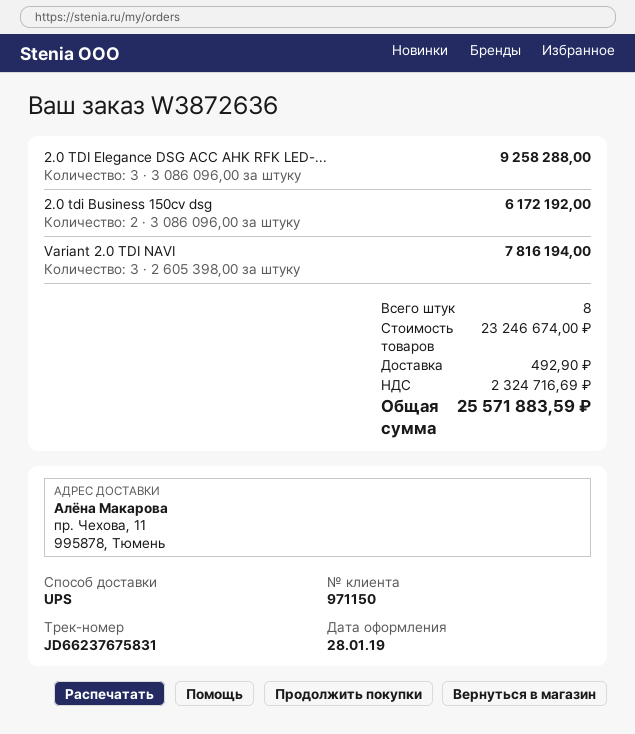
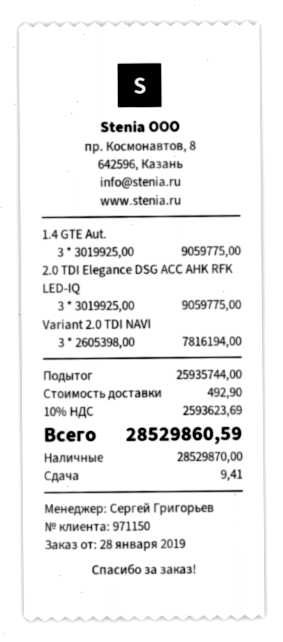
2.0 TDI Elegance DSG ACC AHK RFK LED-...: 3 x 3086096.00 = 9258288.00 -> 3 x 3019925.00 = 9059775.00
2.0 tdi Business 150cv dsg: 2 x 3086096.00 = 6172192.00 -> none
1.4 GTE Aut.: none -> 3 x 3019925.00 = 9059775.00
subtotal: 23246674.00 -> 25935744.00
tax: 2324716.69 -> 2593623.69
total: 25571883.59 -> 28529860.59

